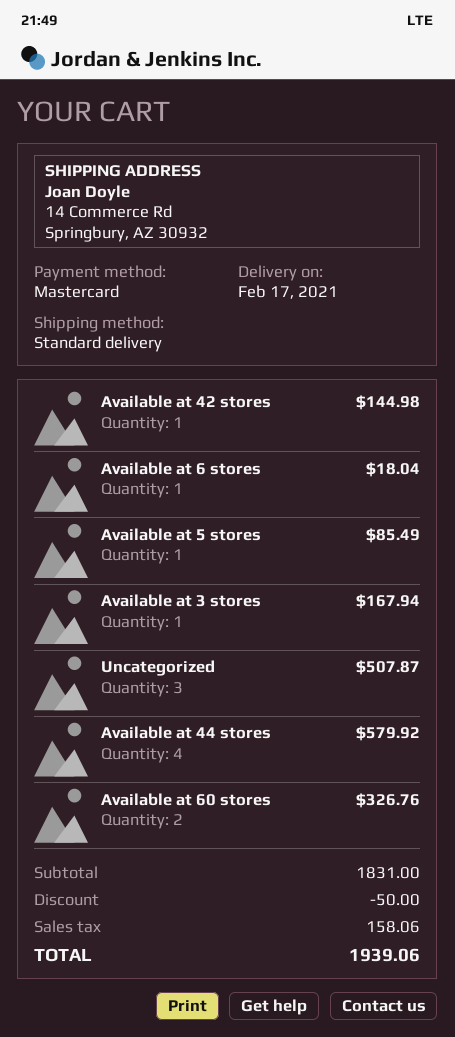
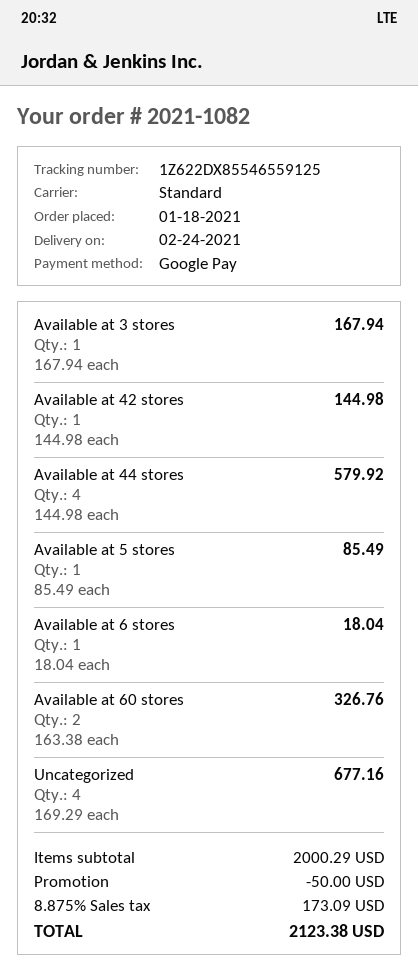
delivery date: 2021-02-17 -> 2021-02-24
payment method: Mastercard -> Google Pay
Uncategorized: 3 for 507.87 -> 4 for 677.16
subtotal: 1831.00 -> 2000.29
tax: 158.06 -> 173.09
total: 1939.06 -> 2123.38

